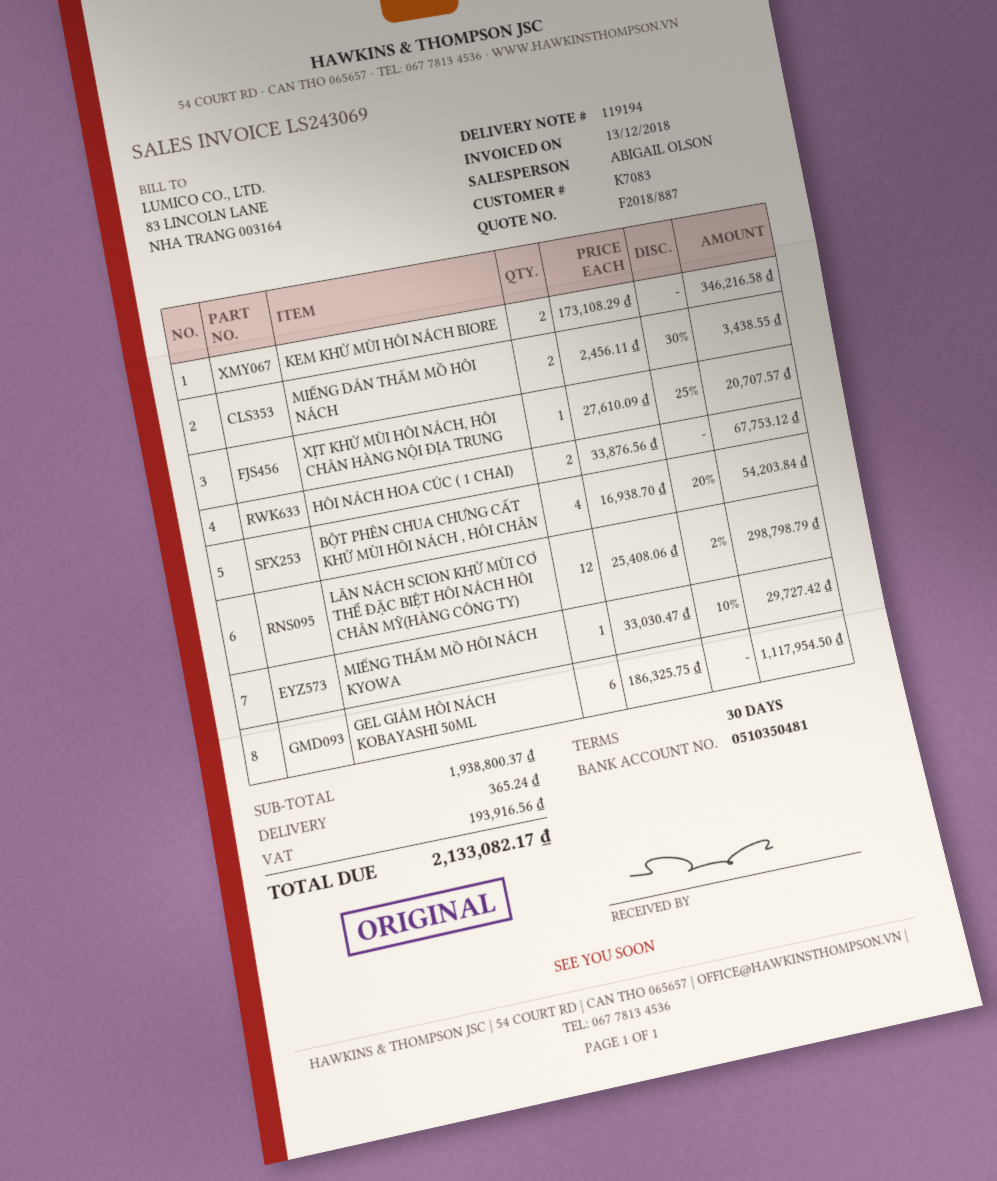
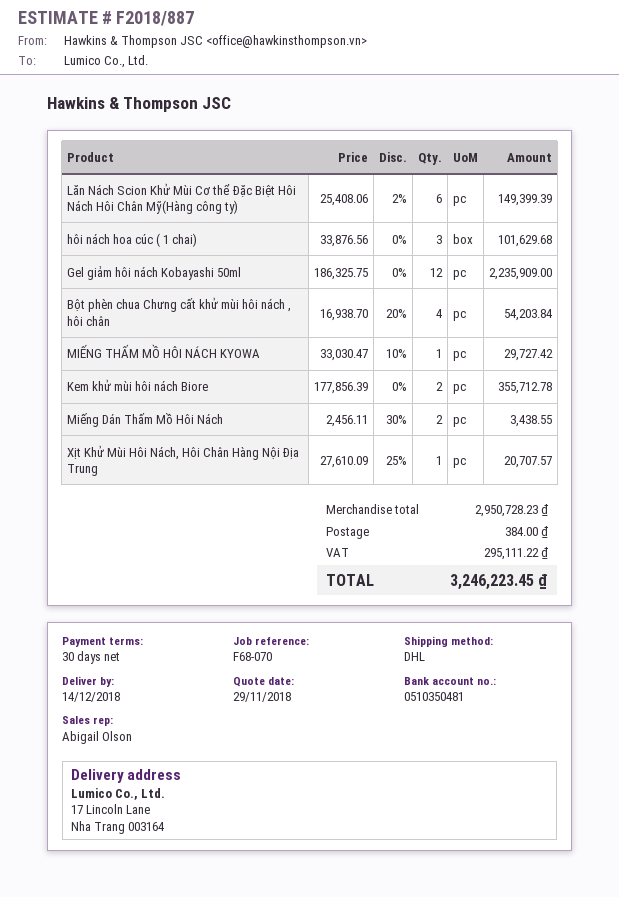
KEM KHỬ MÙI HÔI NÁCH BIORE: 2 x 173108.29 = 346216.58 -> 2 x 177856.39 = 355712.78
HÔI NÁCH HOA CÚC ( 1 CHAI): 2 x 33876.56 = 67753.12 -> 3 x 33876.56 = 101629.68
LĂN NÁCH SCION KHỬ MÙI CƠ THỂ ĐẶC BIỆT HÔI NÁCH HÔI CHÂN MỸ(HÀNG CÔNG TY): 12 x 25408.06 - 2% = 298798.79 -> 6 x 25408.06 - 2% = 149399.39
GEL GIẢM HÔI NÁCH KOBAYASHI 50ML: 6 x 186325.75 = 1117954.50 -> 12 x 186325.75 = 2235909.00
subtotal: 1938800.37 -> 2950728.23
shipping: 365.24 -> 384.00
tax: 193916.56 -> 295111.22
total: 2133082.17 -> 3246223.45

